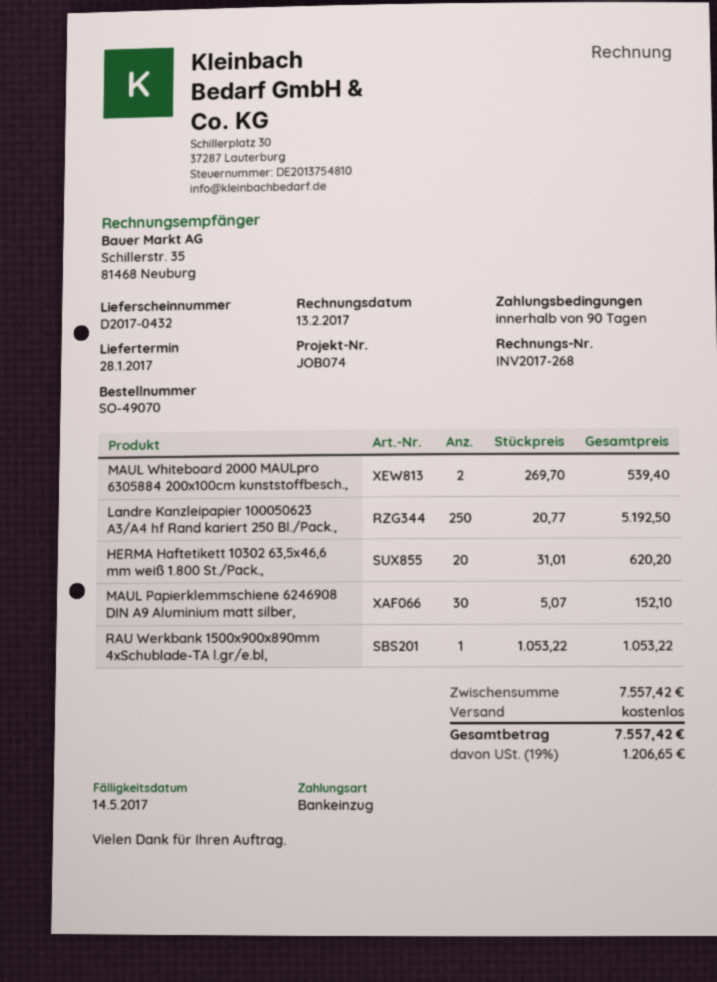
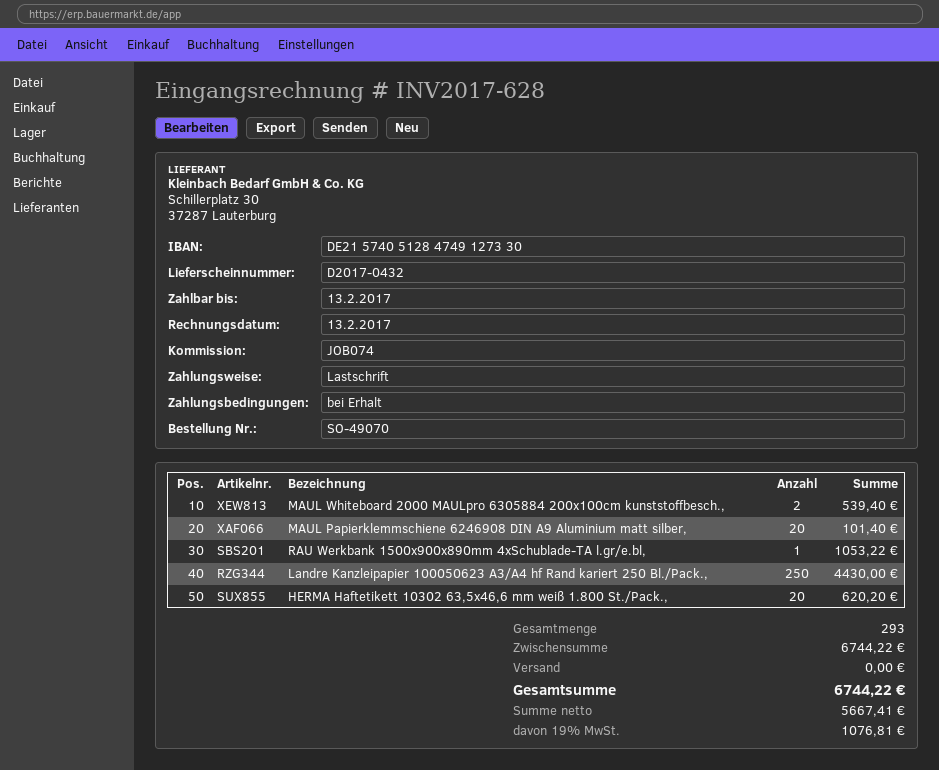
invoice number: INV2017-268 -> INV2017-628
payment terms: 90 days -> on receipt
due date: 2017-05-14 -> 2017-02-13
Landre Kanzleipapier 100050623 A3/A4 hf Rand kariert 250 Bl./Pack.,: 250 for 5192.50 -> 250 for 4430.00
MAUL Papierklemmschiene 6246908 DIN A9 Aluminium matt silber,: 30 for 152.10 -> 20 for 101.40
subtotal: 7557.42 -> 6744.22
tax: 19% = 1206.65 -> 19% = 1076.81
total: 7557.42 -> 6744.22

